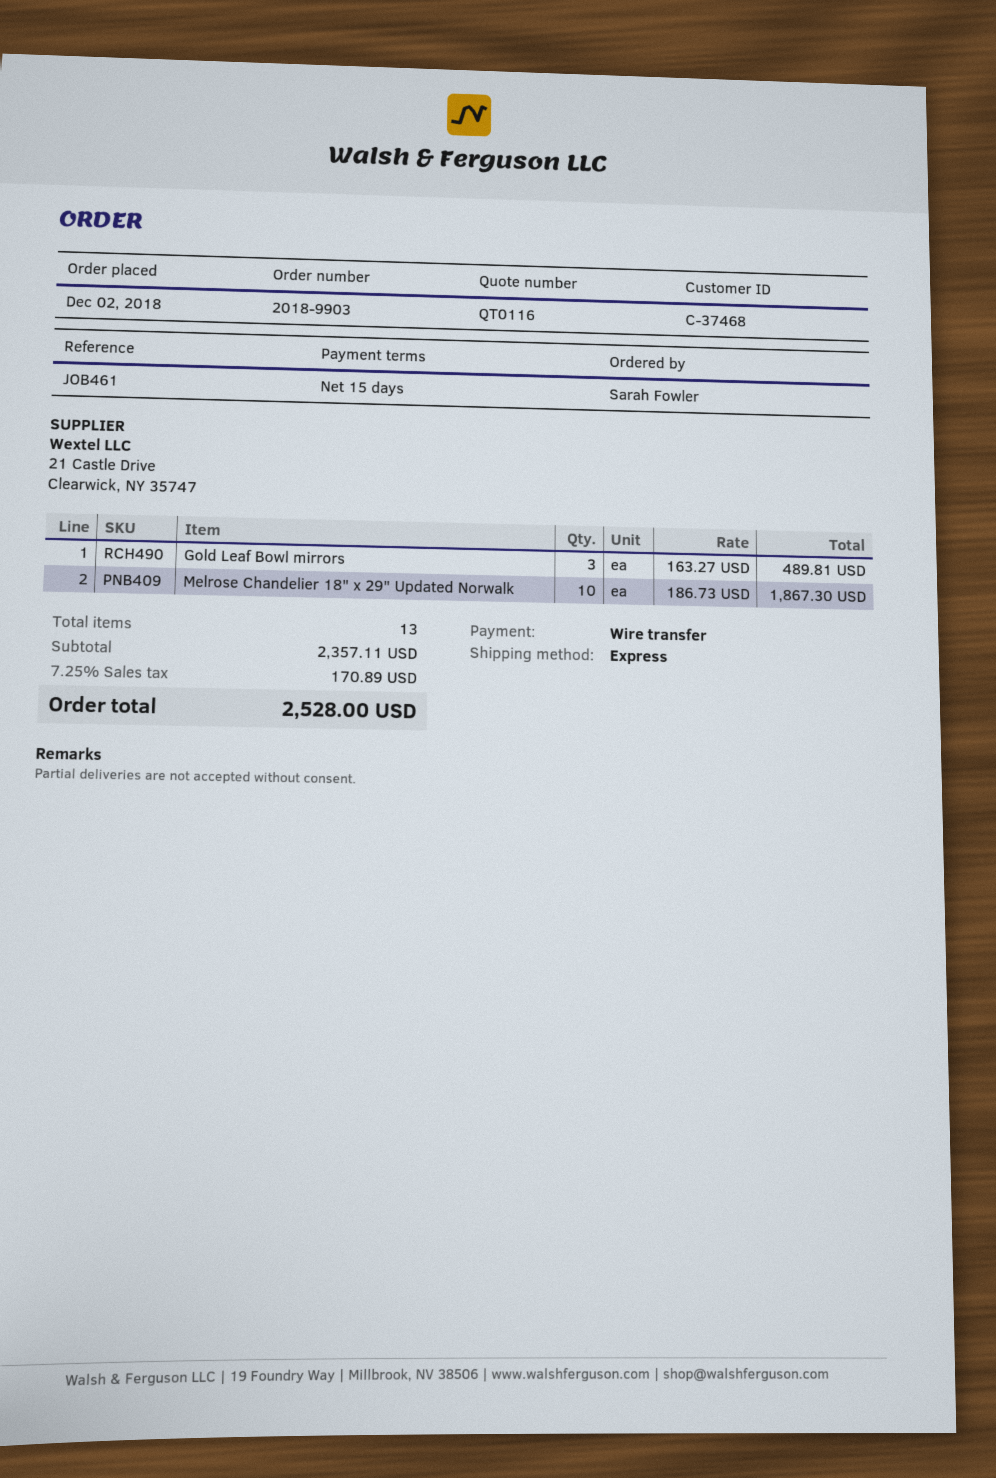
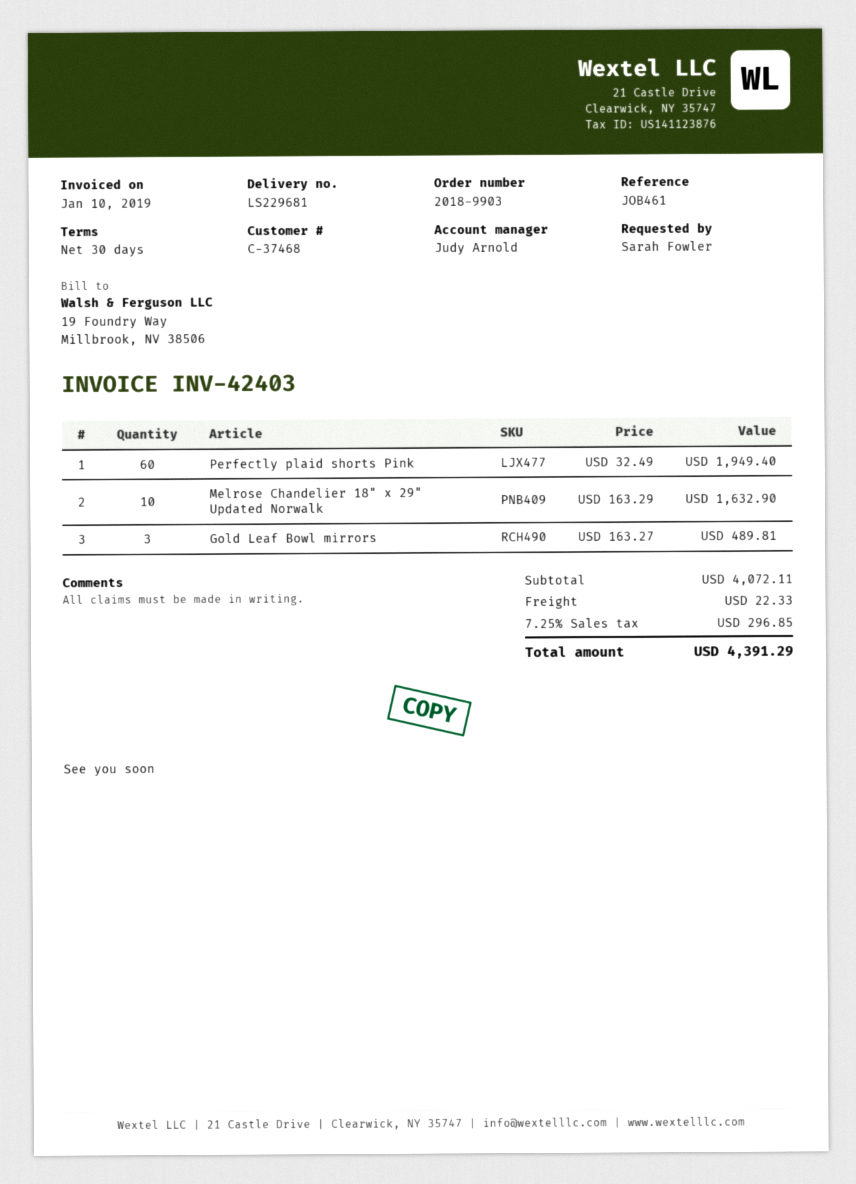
payment terms: 15 days -> 30 days
Melrose Chandelier 18" x 29" Updated Norwalk: 10 x 186.73 = 1867.30 -> 10 x 163.29 = 1632.90
Perfectly plaid shorts Pink: none -> 60 x 32.49 = 1949.40
subtotal: 2357.11 -> 4072.11
shipping: none -> 22.33
tax: 7.25% = 170.89 -> 7.25% = 296.85
total: 2528.00 -> 4391.29

